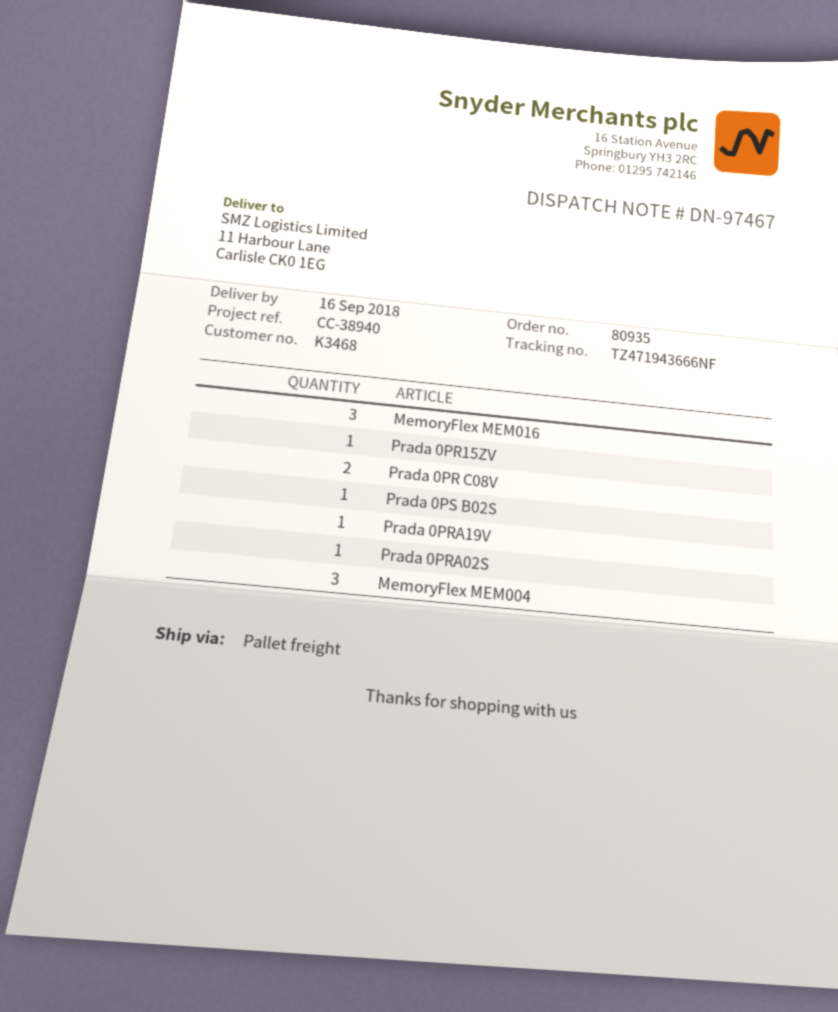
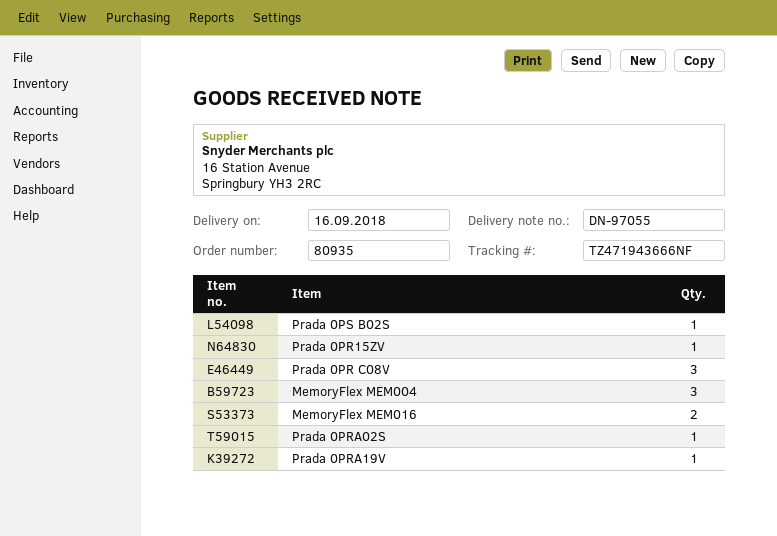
delivery note number: DN-97467 -> DN-97055
MemoryFlex MEM016: 3 -> 2
Prada 0PR C08V: 2 -> 3

